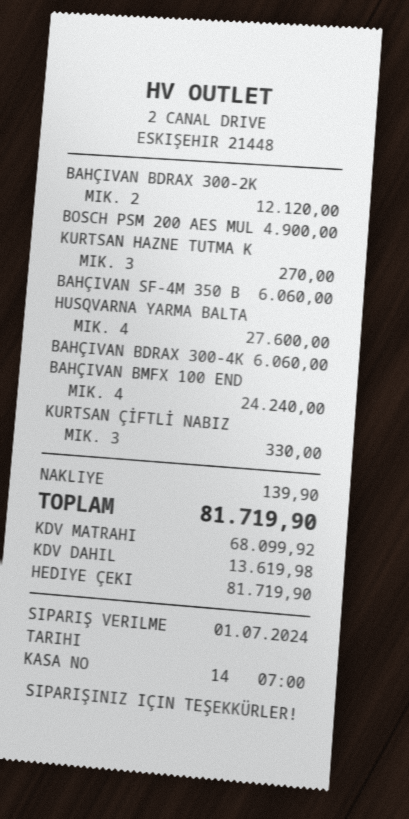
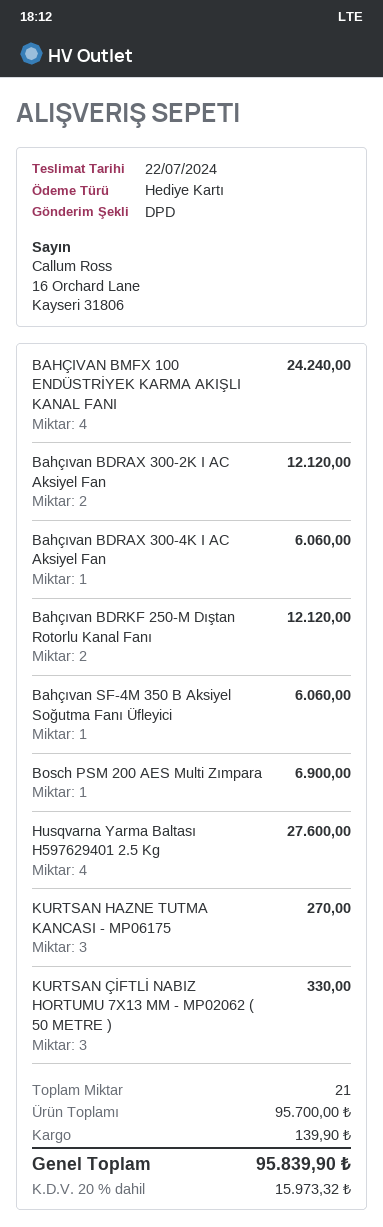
BOSCH PSM 200 AES MUL: 1 for 4900.00 -> 1 for 6900.00
Bahçıvan BDRKF 250-M Dıştan Rotorlu Kanal Fanı: none -> 2 for 12120.00
tax: 13619.98 -> 15973.32
total: 81719.90 -> 95839.90

